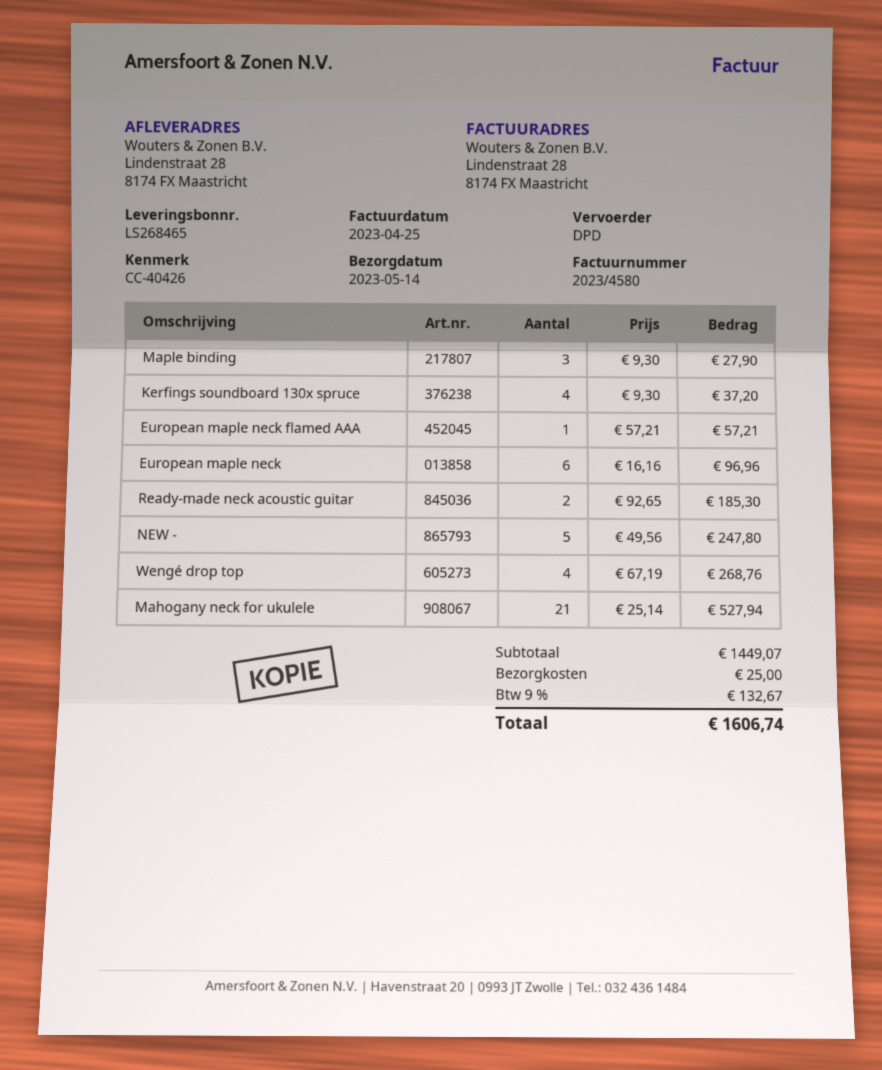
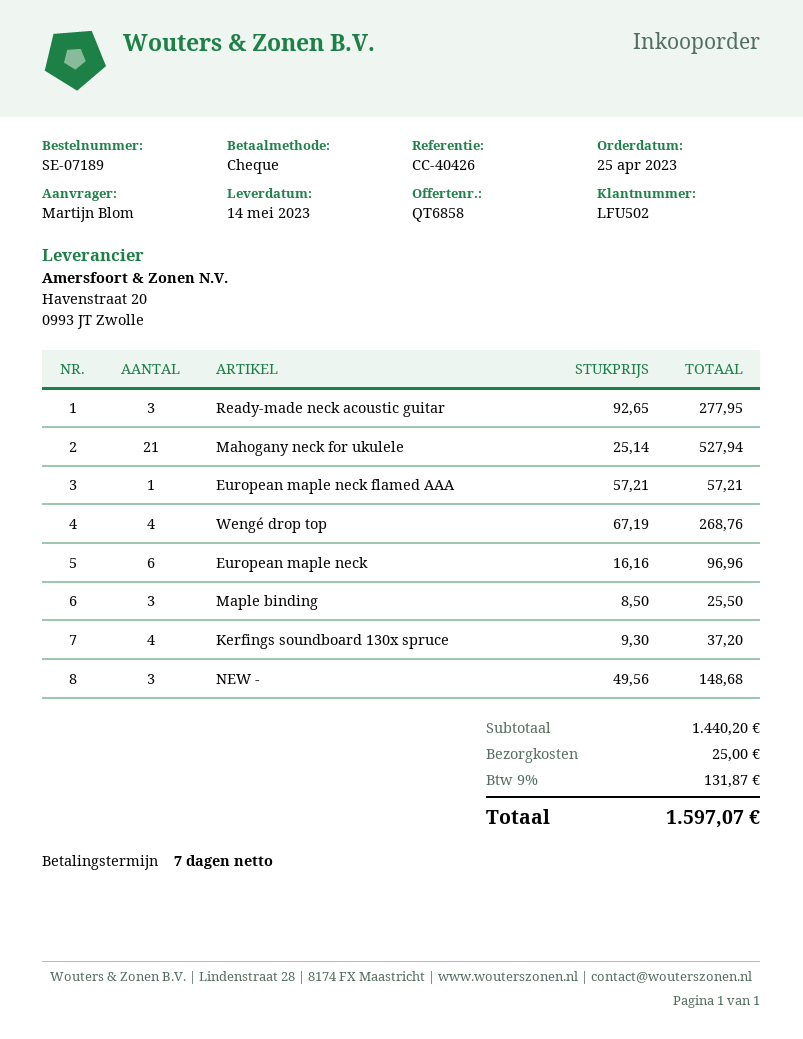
Maple binding: 3 x 9.30 = 27.90 -> 3 x 8.50 = 25.50
Ready-made neck acoustic guitar: 2 x 92.65 = 185.30 -> 3 x 92.65 = 277.95
NEW -: 5 x 49.56 = 247.80 -> 3 x 49.56 = 148.68
subtotal: 1449.07 -> 1440.20
tax: 9% = 132.67 -> 9% = 131.87
total: 1606.74 -> 1597.07

